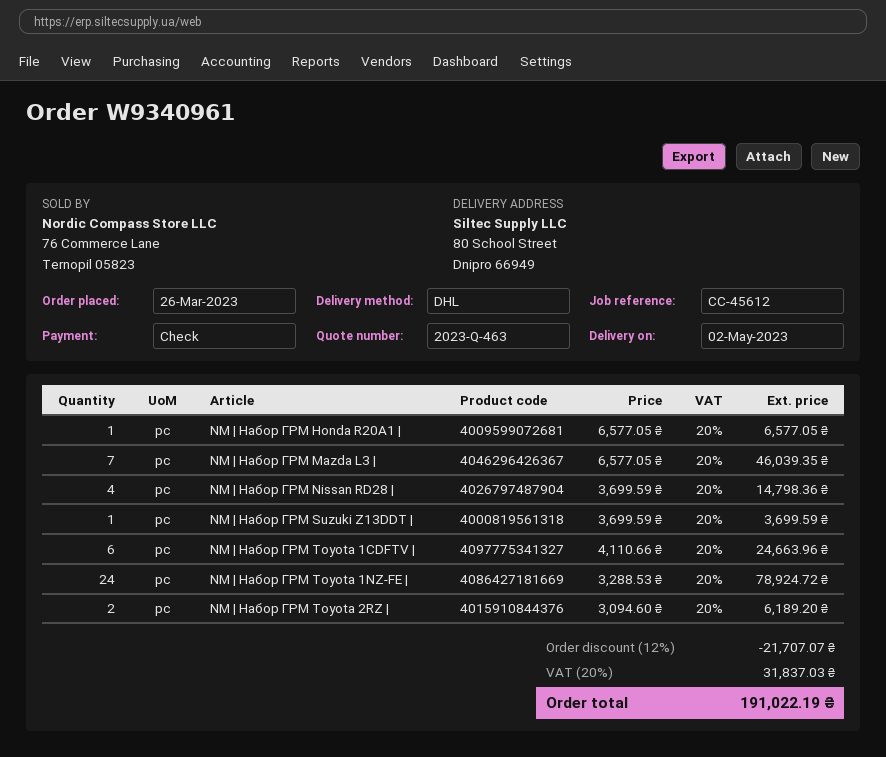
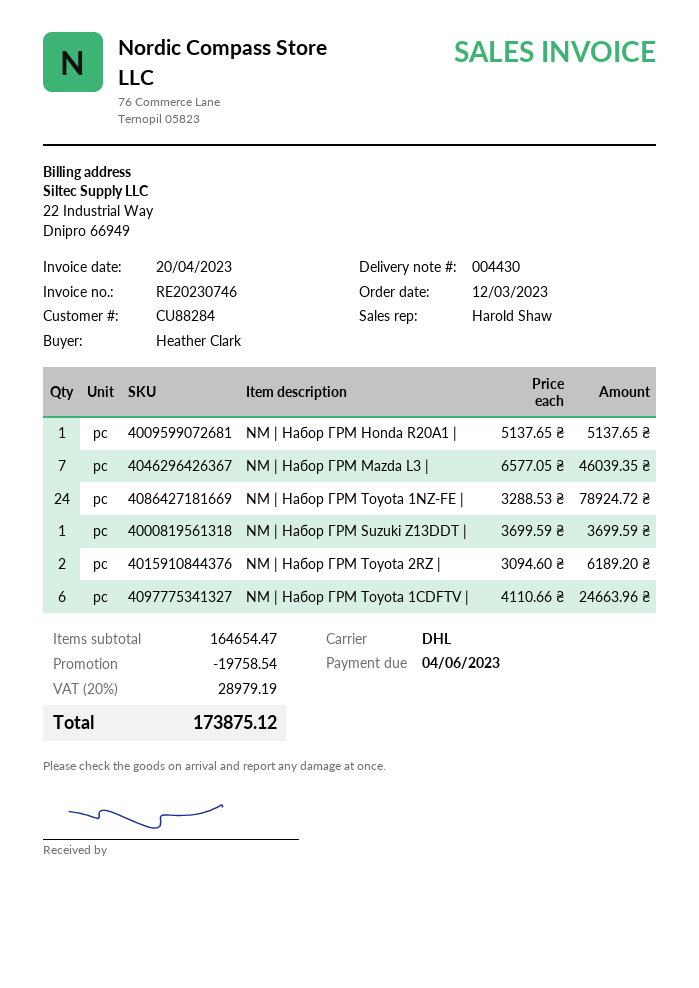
order date: 2023-03-26 -> 2023-03-12
NM | Набор ГРМ Honda R20A1 |: 1 x 6577.05 = 6577.05 -> 1 x 5137.65 = 5137.65
NM | Набор ГРМ Nissan RD28 |: 4 x 3699.59 = 14798.36 -> none
discount: 21707.07 -> 19758.54
tax: 20% = 31837.03 -> 20% = 28979.19
total: 191022.19 -> 173875.12

